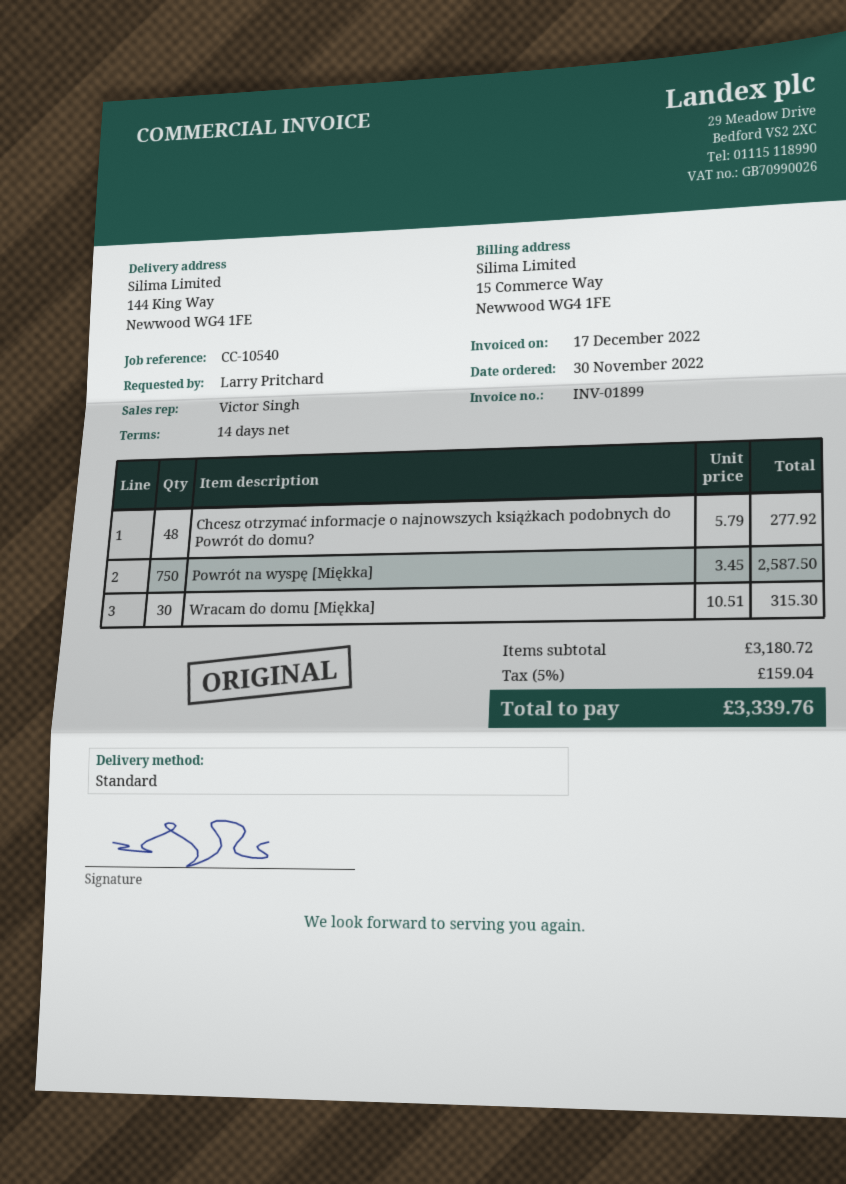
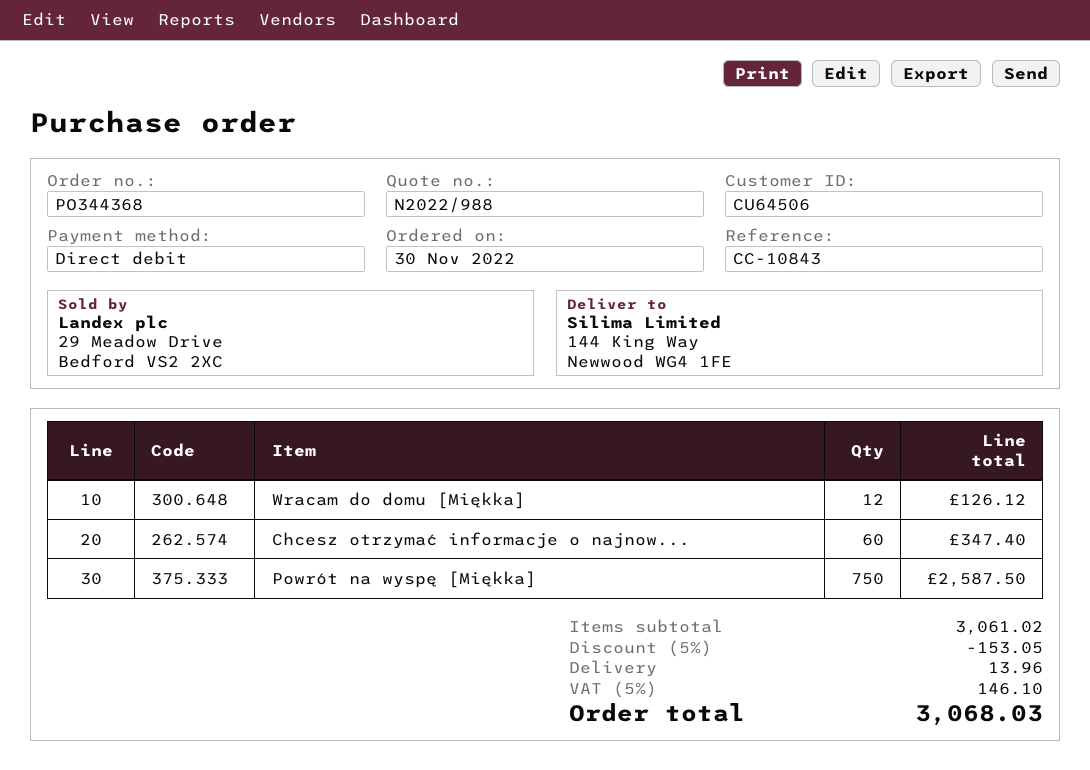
reference: CC-10540 -> CC-10843
Chcesz otrzymać informacje o najnowszych książkach podobnych do Powrót do domu?: 48 for 277.92 -> 60 for 347.40
Wracam do domu [Miękka]: 30 for 315.30 -> 12 for 126.12
subtotal: 3180.72 -> 3061.02
discount: none -> 5% = 153.05
shipping: none -> 13.96
tax: 5% = 159.04 -> 5% = 146.10
total: 3339.76 -> 3068.03

